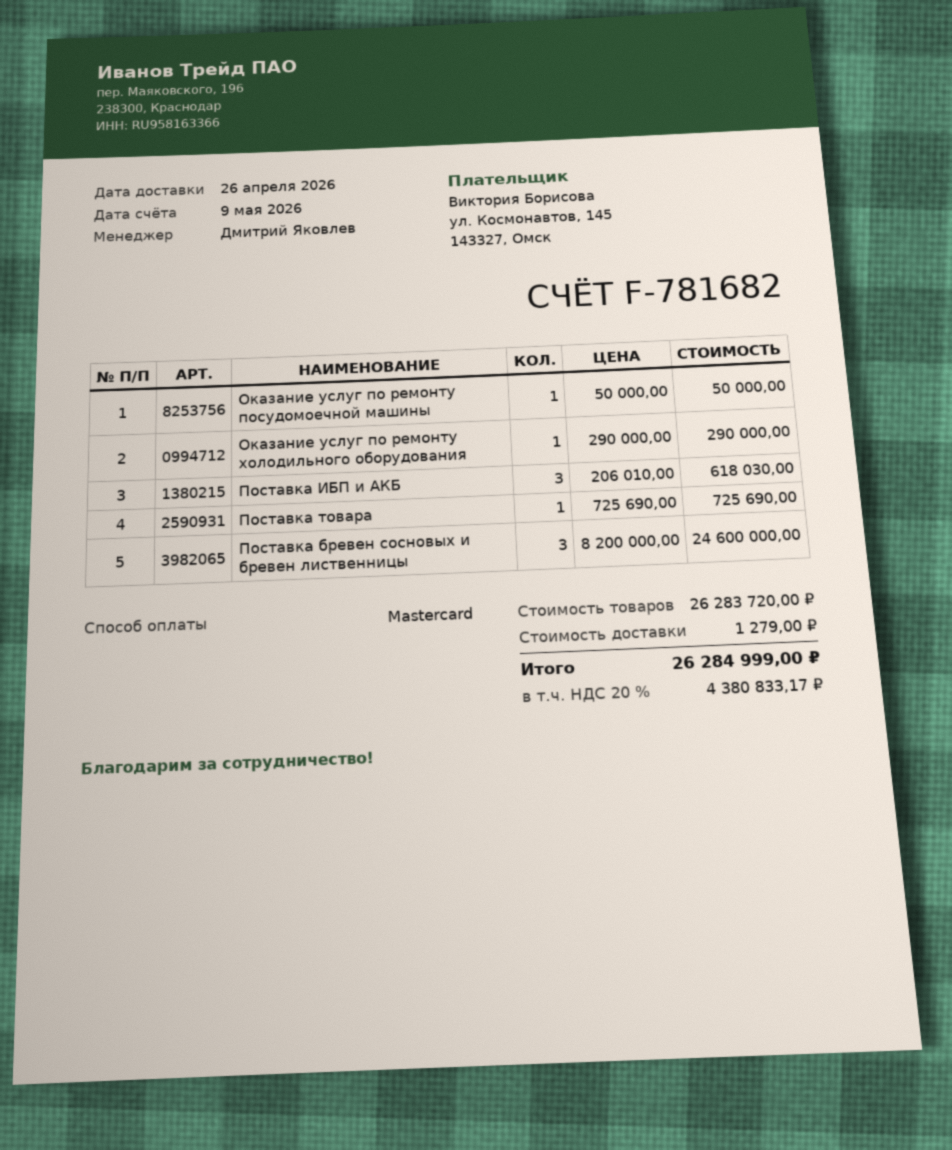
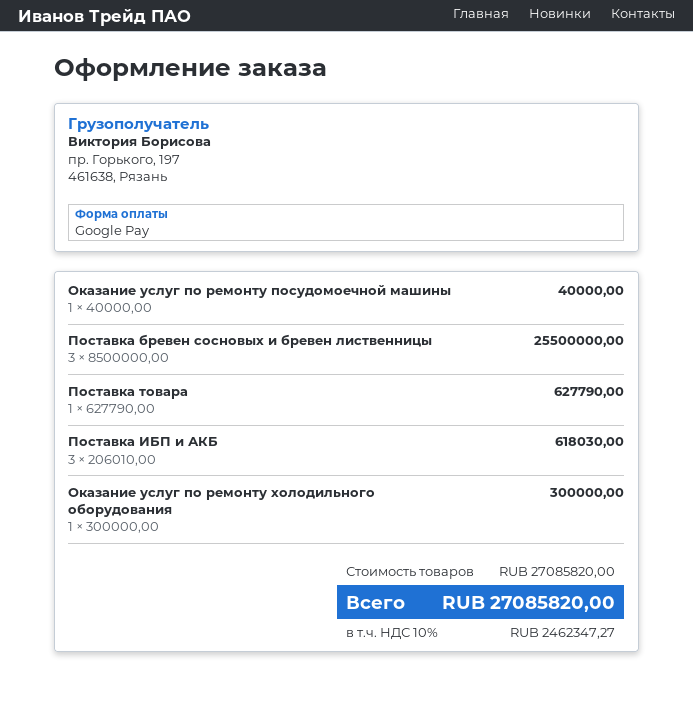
payment method: Mastercard -> Google Pay
Оказание услуг по ремонту посудомоечной машины: 1 x 50000.00 = 50000.00 -> 1 x 40000.00 = 40000.00
Оказание услуг по ремонту холодильного оборудования: 1 x 290000.00 = 290000.00 -> 1 x 300000.00 = 300000.00
Поставка товара: 1 x 725690.00 = 725690.00 -> 1 x 627790.00 = 627790.00
Поставка бревен сосновых и бревен лиственницы: 3 x 8200000.00 = 24600000.00 -> 3 x 8500000.00 = 25500000.00
subtotal: 26283720.00 -> 27085820.00
shipping: 1279.00 -> none
tax: 20% = 4380833.17 -> 10% = 2462347.27
total: 26284999.00 -> 27085820.00

